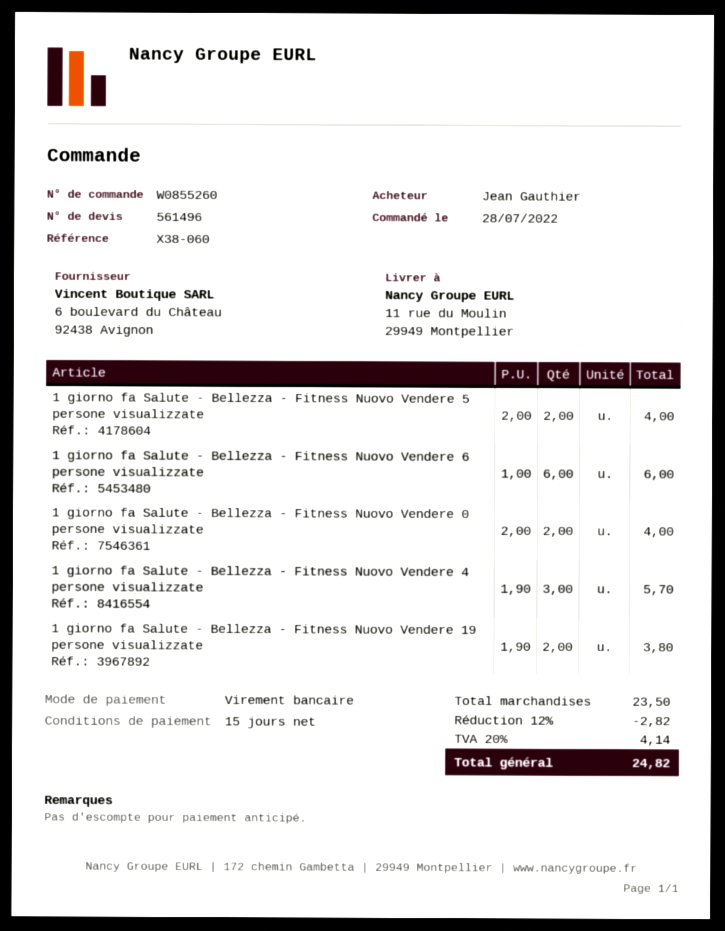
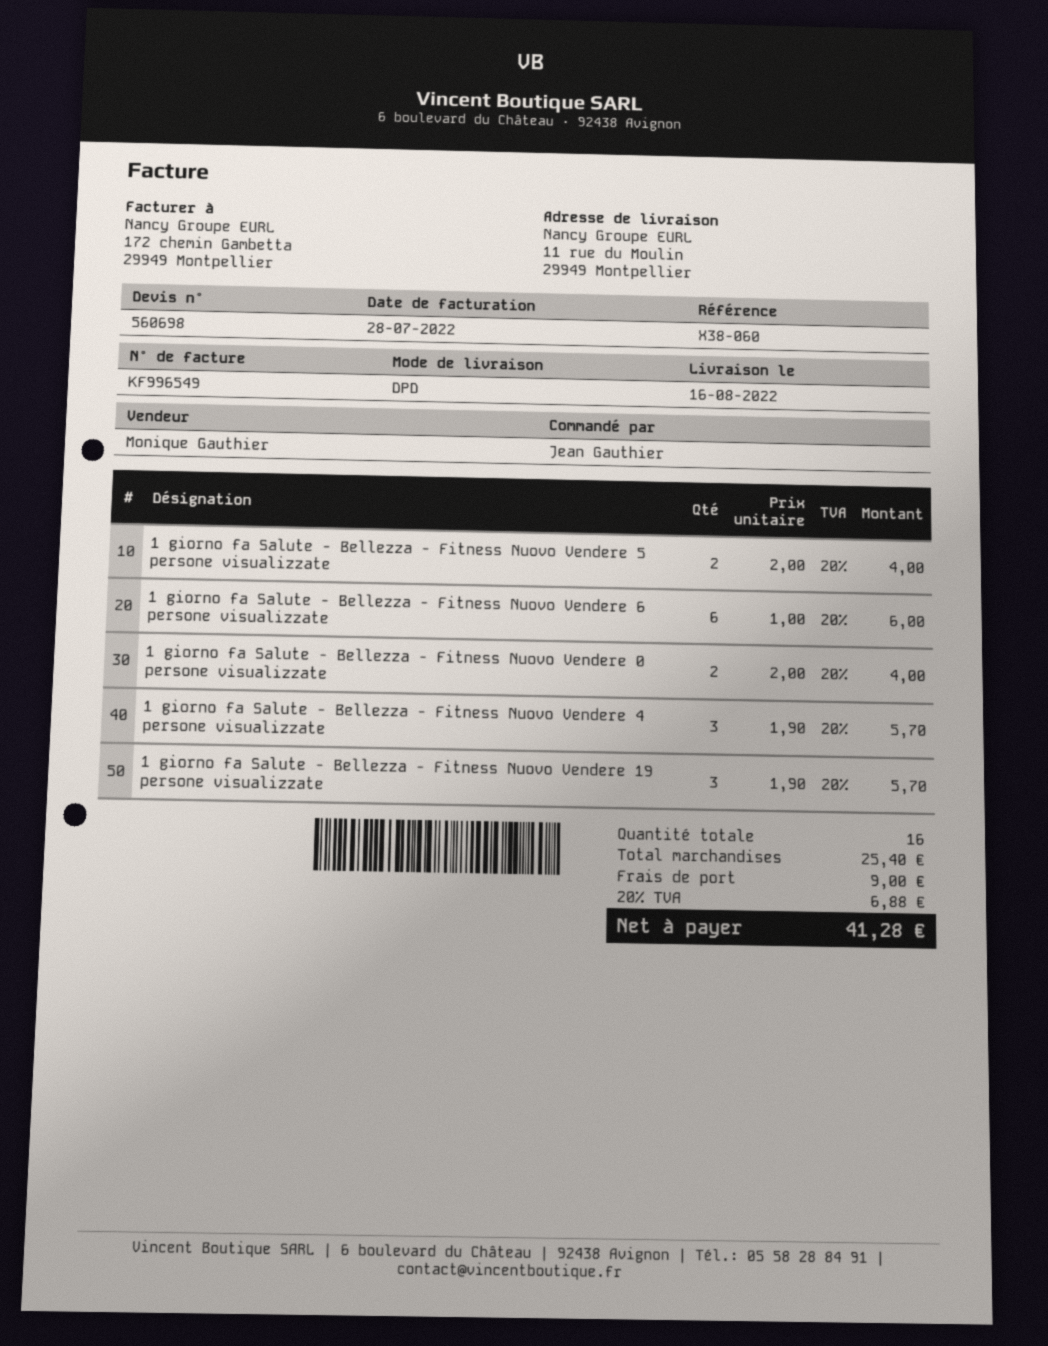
quote number: 561496 -> 560698
1 giorno fa Salute - Bellezza - Fitness Nuovo Vendere 19 persone visualizzate: 2 x 1.90 = 3.80 -> 3 x 1.90 = 5.70
subtotal: 23.50 -> 25.40
discount: 12% = 2.82 -> none
shipping: none -> 9.00
tax: 20% = 4.14 -> 20% = 6.88
total: 24.82 -> 41.28

